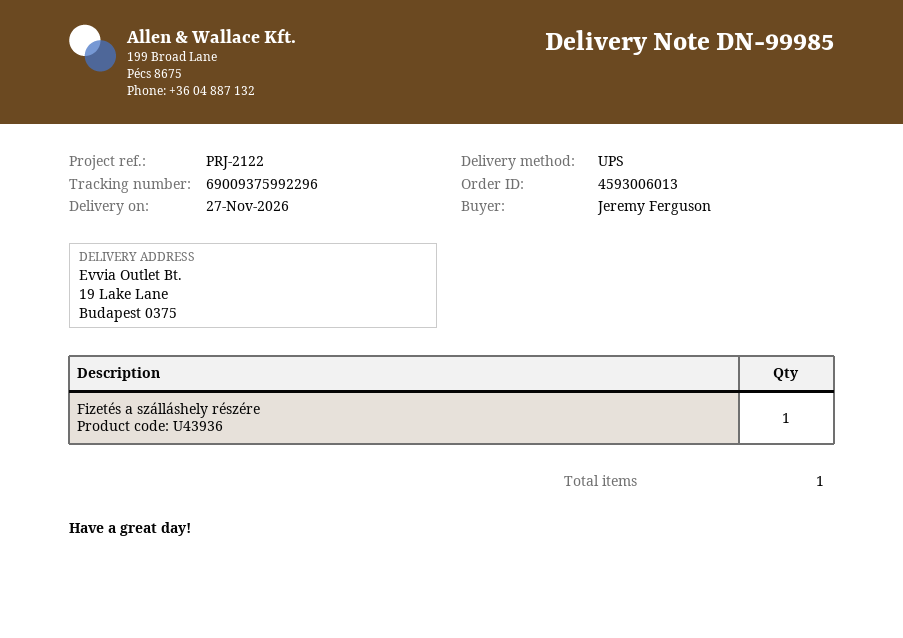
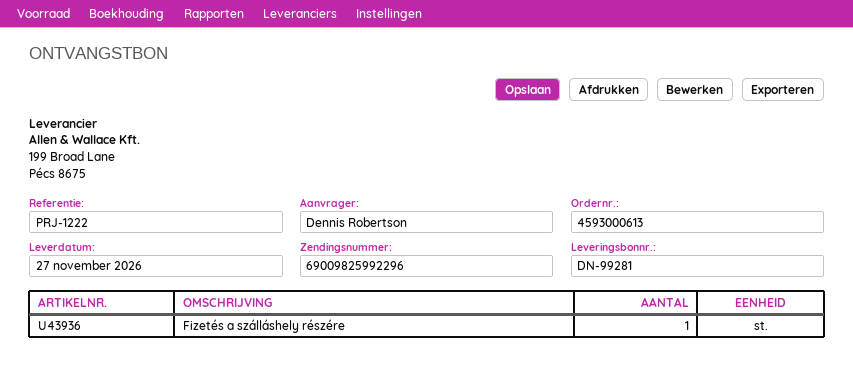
order number: 4593006013 -> 4593000613
delivery note number: DN-99985 -> DN-99281
reference: PRJ-2122 -> PRJ-1222
ordered by: Jeremy Ferguson -> Dennis Robertson
tracking number: 69009375992296 -> 69009825992296

